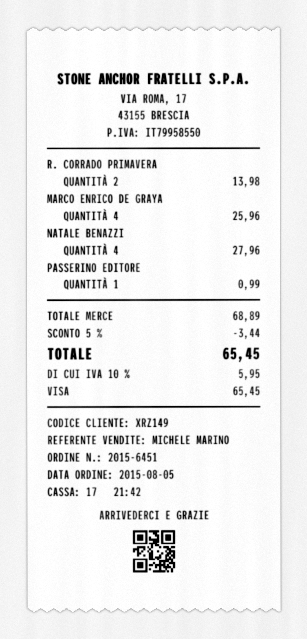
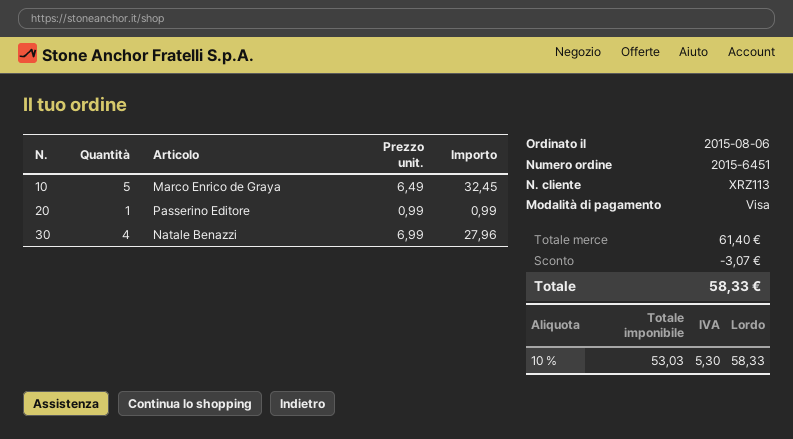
order date: 2015-08-05 -> 2015-08-06
customer number: XRZ149 -> XRZ113
R. CORRADO PRIMAVERA: 2 for 13.98 -> none
MARCO ENRICO DE GRAYA: 4 for 25.96 -> 5 for 32.45
subtotal: 68.89 -> 61.40
discount: 3.44 -> 3.07
tax: 10% = 5.95 -> 10% = 5.30
total: 65.45 -> 58.33

